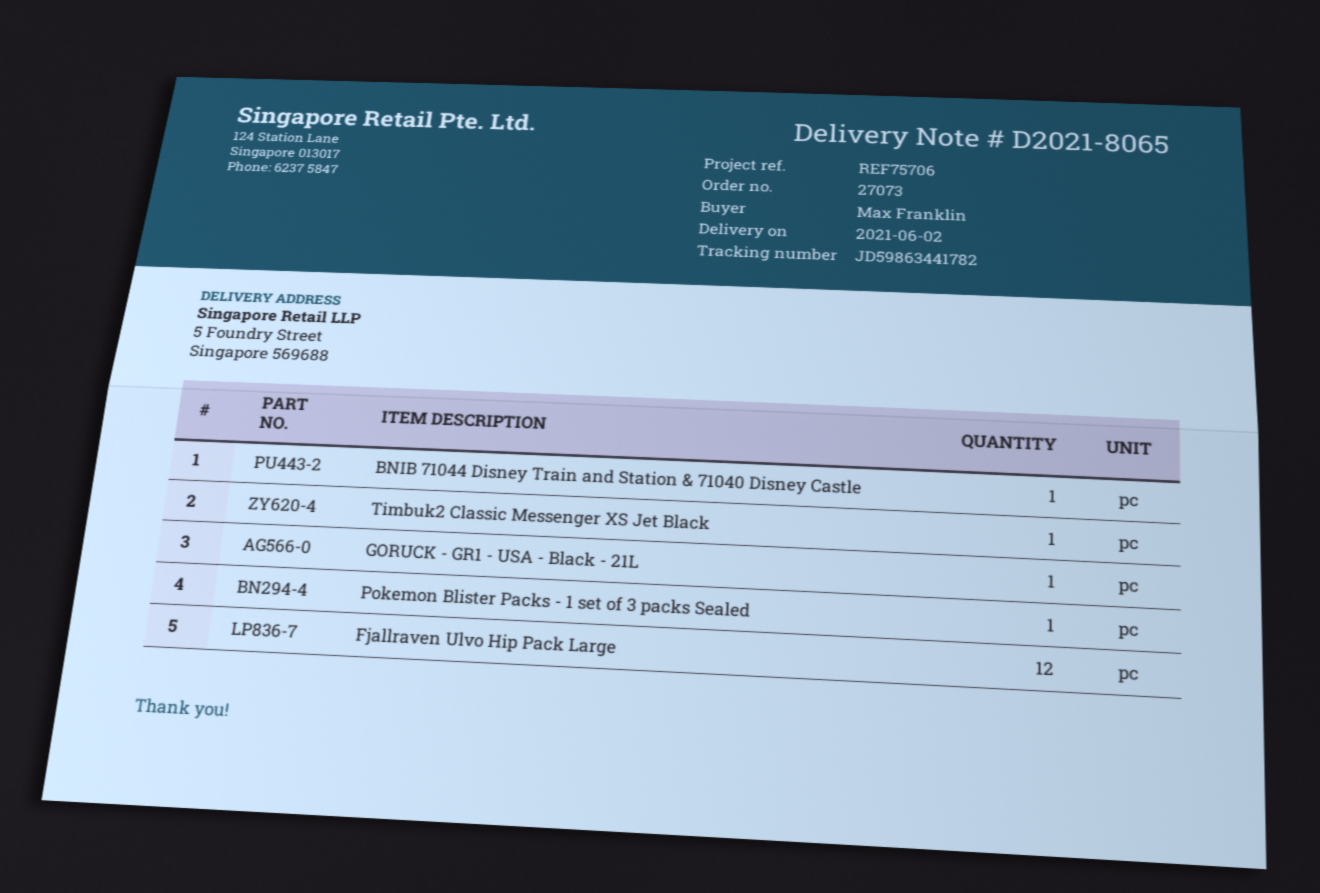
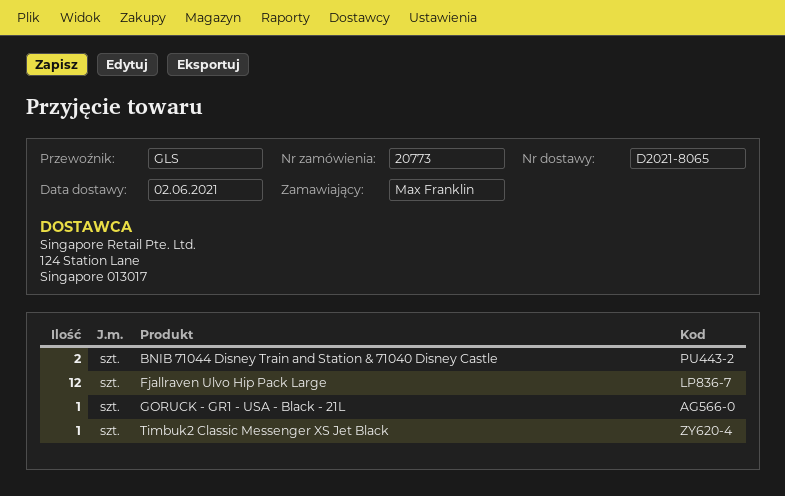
order number: 27073 -> 20773
BNIB 71044 Disney Train and Station & 71040 Disney Castle: 1 -> 2
Pokemon Blister Packs - 1 set of 3 packs Sealed: 1 -> none

